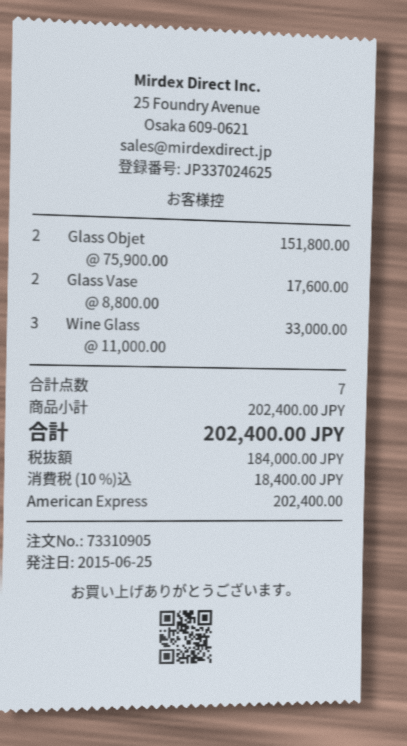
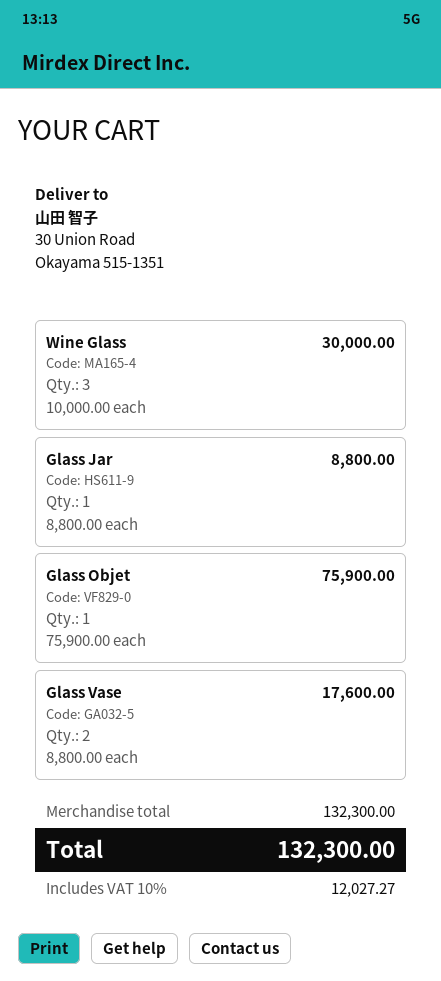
Glass Objet: 2 x 75900.00 = 151800.00 -> 1 x 75900.00 = 75900.00
Wine Glass: 3 x 11000.00 = 33000.00 -> 3 x 10000.00 = 30000.00
Glass Jar: none -> 1 x 8800.00 = 8800.00
subtotal: 202400.00 -> 132300.00
tax: 10% = 18400.00 -> 10% = 12027.27
total: 202400.00 -> 132300.00

